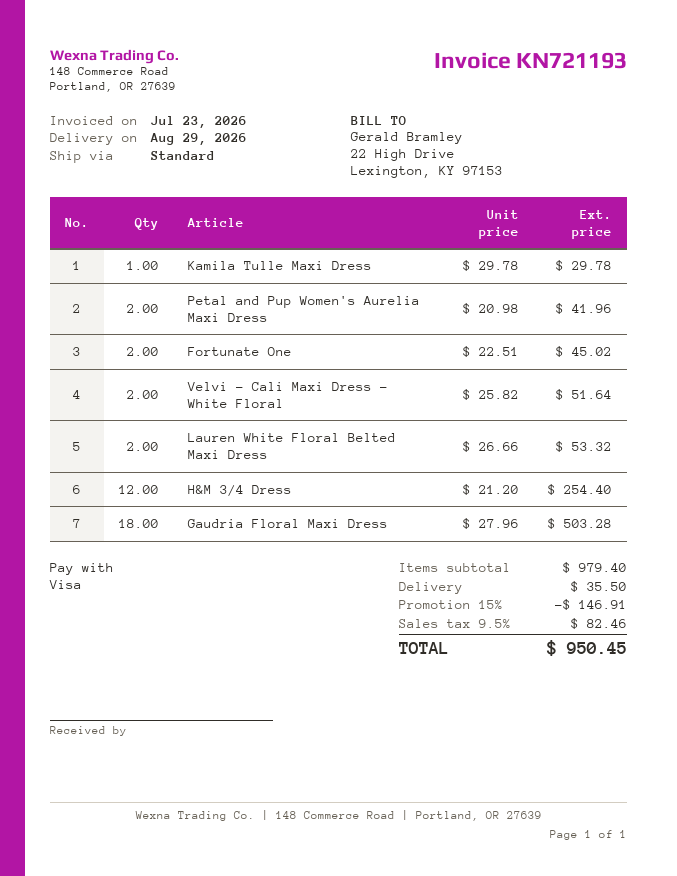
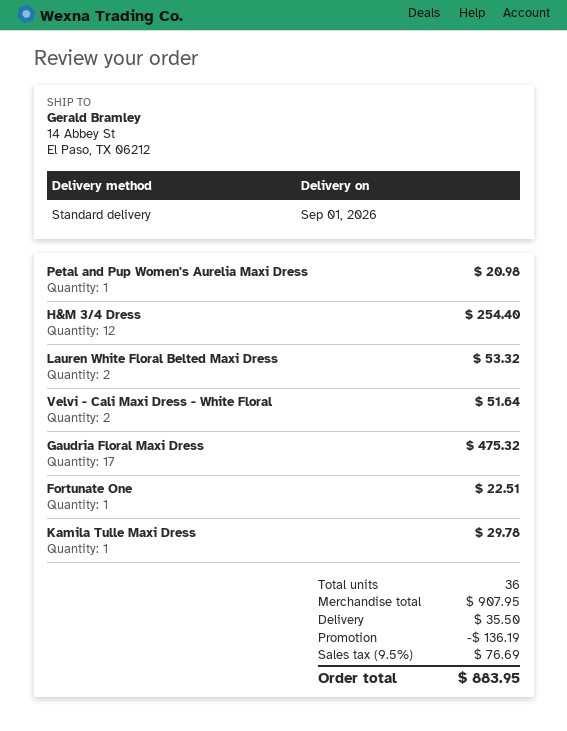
delivery date: 2026-08-29 -> 2026-09-01
Petal and Pup Women's Aurelia Maxi Dress: 2 for 41.96 -> 1 for 20.98
Fortunate One: 2 for 45.02 -> 1 for 22.51
Gaudria Floral Maxi Dress: 18 for 503.28 -> 17 for 475.32
subtotal: 979.40 -> 907.95
discount: 146.91 -> 136.19
tax: 9.5% = 82.46 -> 9.5% = 76.69
total: 950.45 -> 883.95

